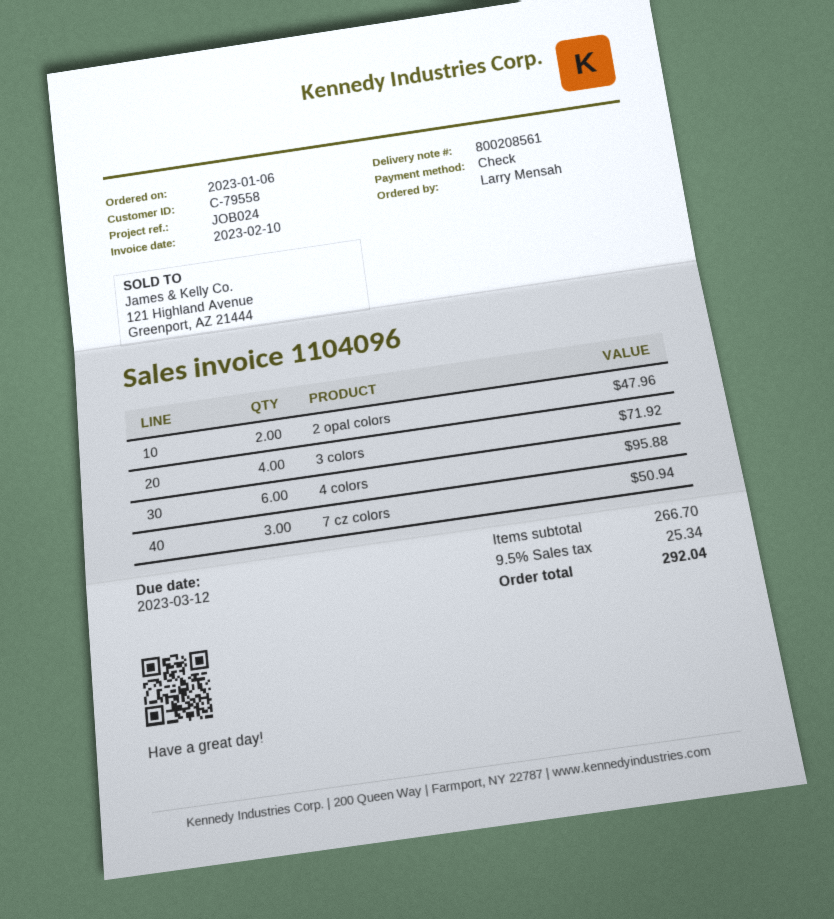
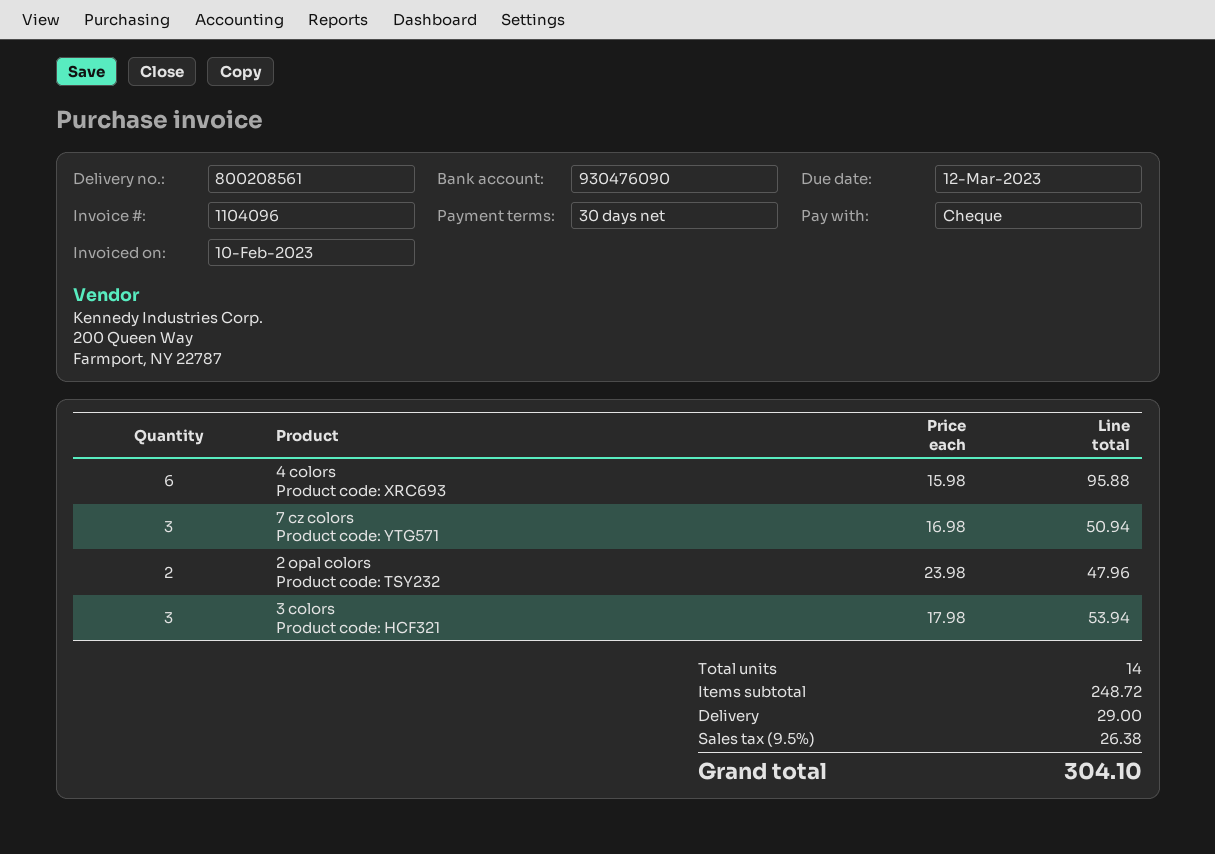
3 colors: 4 for 71.92 -> 3 for 53.94
subtotal: 266.70 -> 248.72
shipping: none -> 29.00
tax: 9.5% = 25.34 -> 9.5% = 26.38
total: 292.04 -> 304.10

